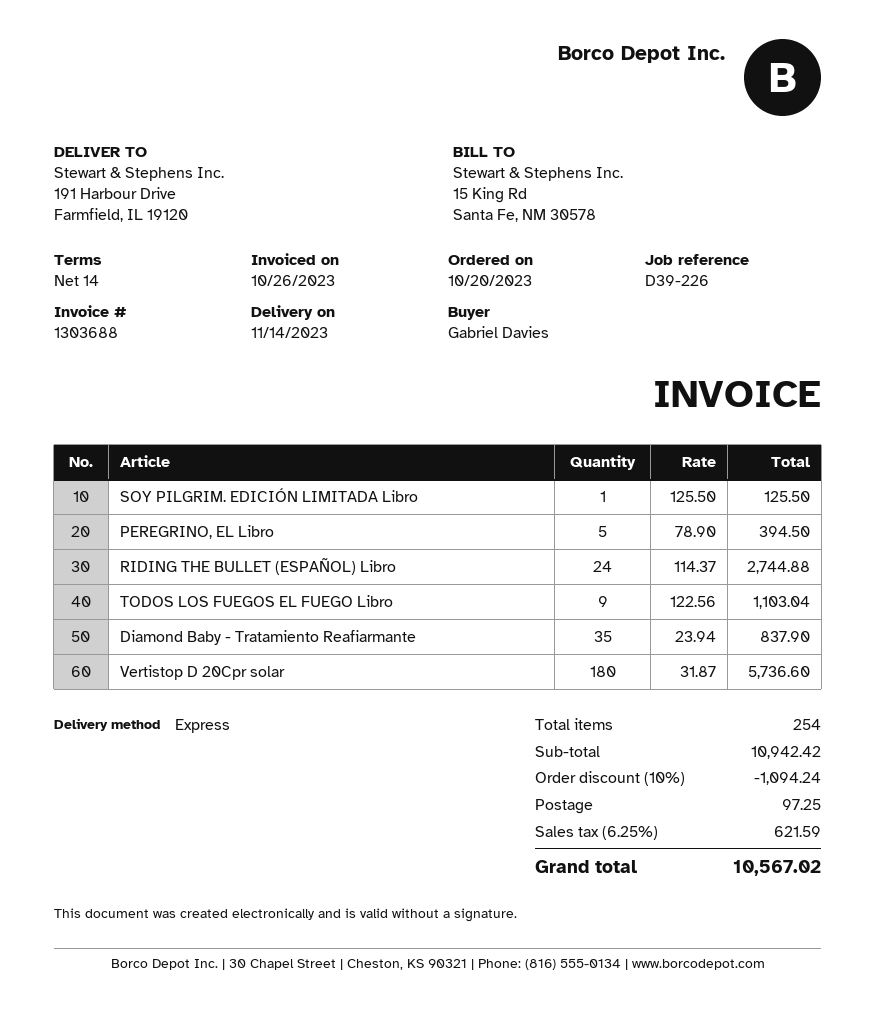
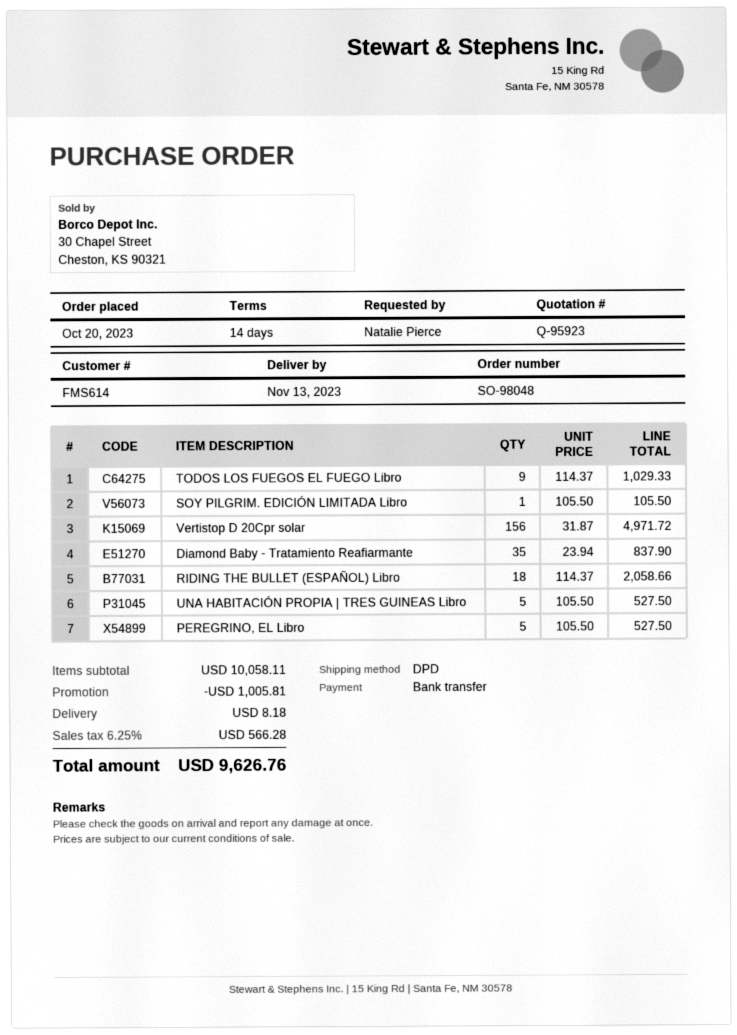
delivery date: 2023-11-14 -> 2023-11-13
ordered by: Gabriel Davies -> Natalie Pierce
shipping method: express -> DPD
SOY PILGRIM. EDICIÓN LIMITADA Libro: 1 x 125.50 = 125.50 -> 1 x 105.50 = 105.50
PEREGRINO, EL Libro: 5 x 78.90 = 394.50 -> 5 x 105.50 = 527.50
RIDING THE BULLET (ESPAÑOL) Libro: 24 x 114.37 = 2744.88 -> 18 x 114.37 = 2058.66
TODOS LOS FUEGOS EL FUEGO Libro: 9 x 122.56 = 1103.04 -> 9 x 114.37 = 1029.33
Vertistop D 20Cpr solar: 180 x 31.87 = 5736.60 -> 156 x 31.87 = 4971.72
UNA HABITACIÓN PROPIA | TRES GUINEAS Libro: none -> 5 x 105.50 = 527.50
subtotal: 10942.42 -> 10058.11
discount: 1094.24 -> 1005.81
shipping: 97.25 -> 8.18
tax: 6.25% = 621.59 -> 6.25% = 566.28
total: 10567.02 -> 9626.76

